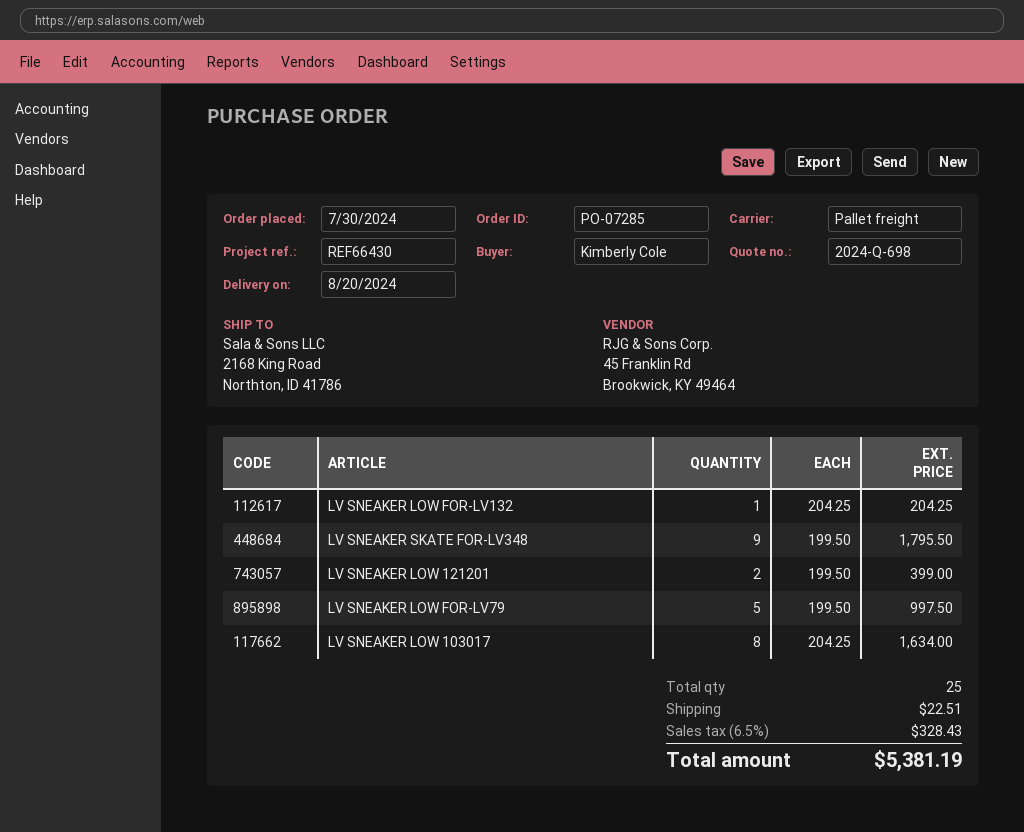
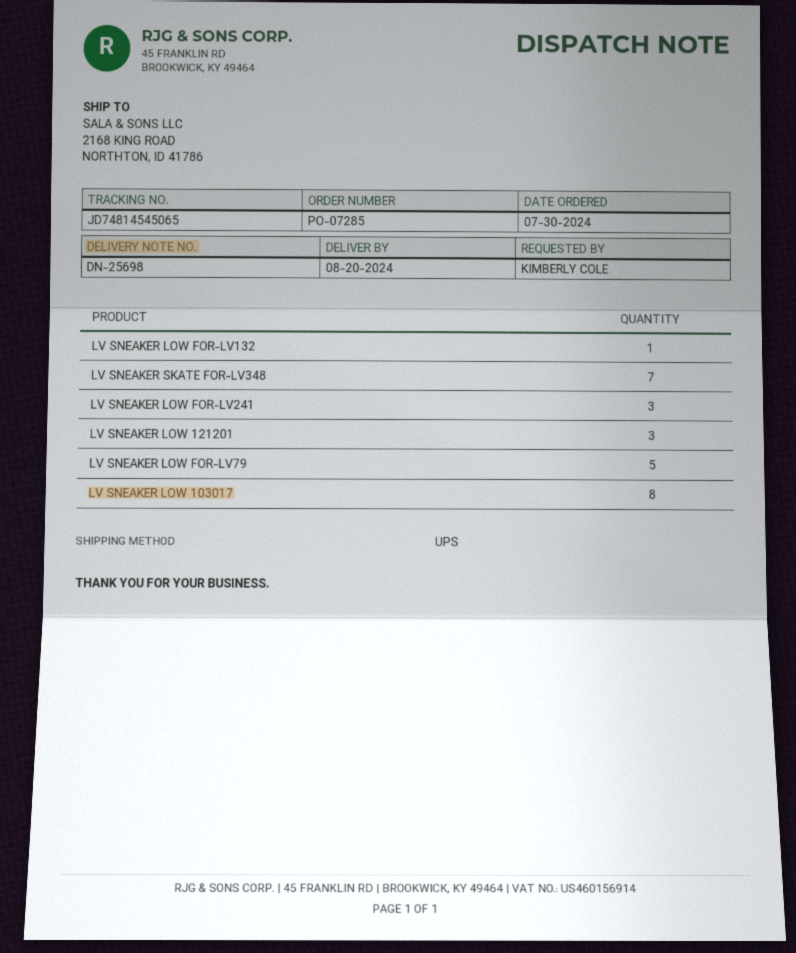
shipping method: pallet freight -> UPS
LV SNEAKER SKATE FOR-LV348: 9 -> 7
LV SNEAKER LOW 121201: 2 -> 3
LV SNEAKER LOW FOR-LV241: none -> 3

